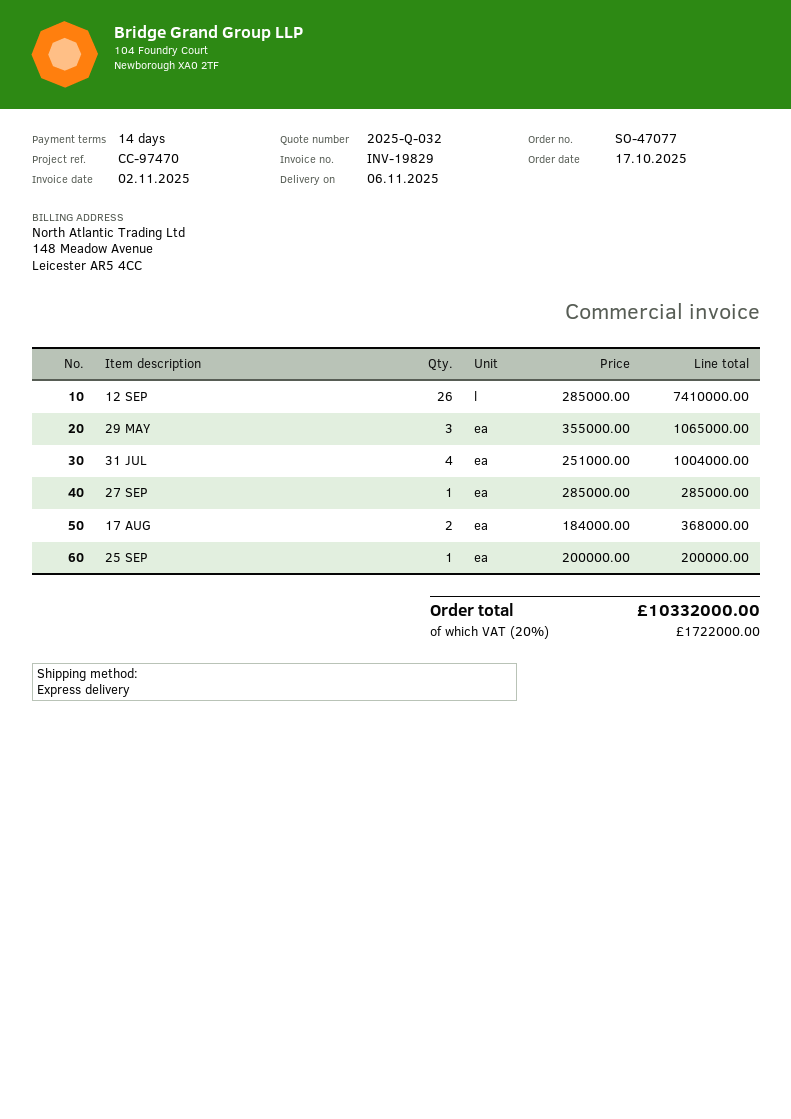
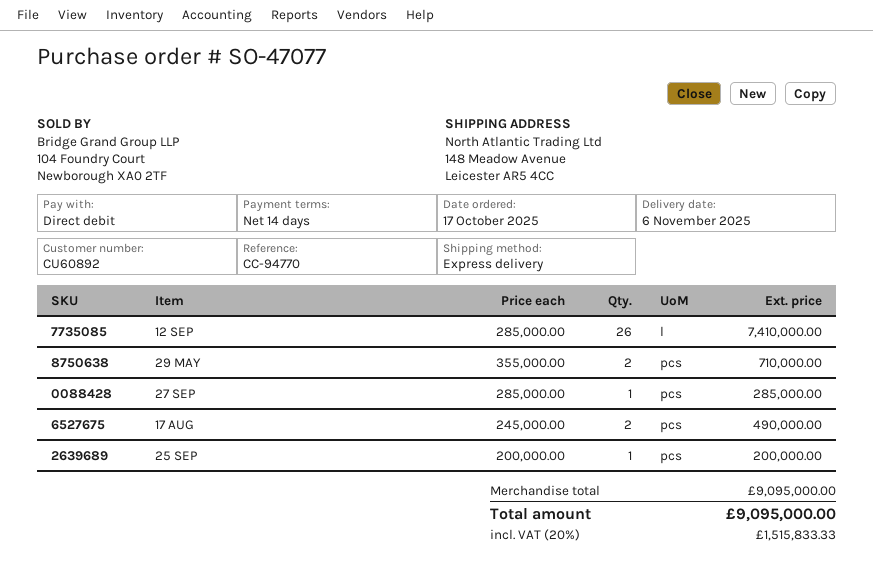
reference: CC-97470 -> CC-94770
29 MAY: 3 x 355000.00 = 1065000.00 -> 2 x 355000.00 = 710000.00
31 JUL: 4 x 251000.00 = 1004000.00 -> none
17 AUG: 2 x 184000.00 = 368000.00 -> 2 x 245000.00 = 490000.00
tax: 20% = 1722000.00 -> 20% = 1515833.33
total: 10332000.00 -> 9095000.00

